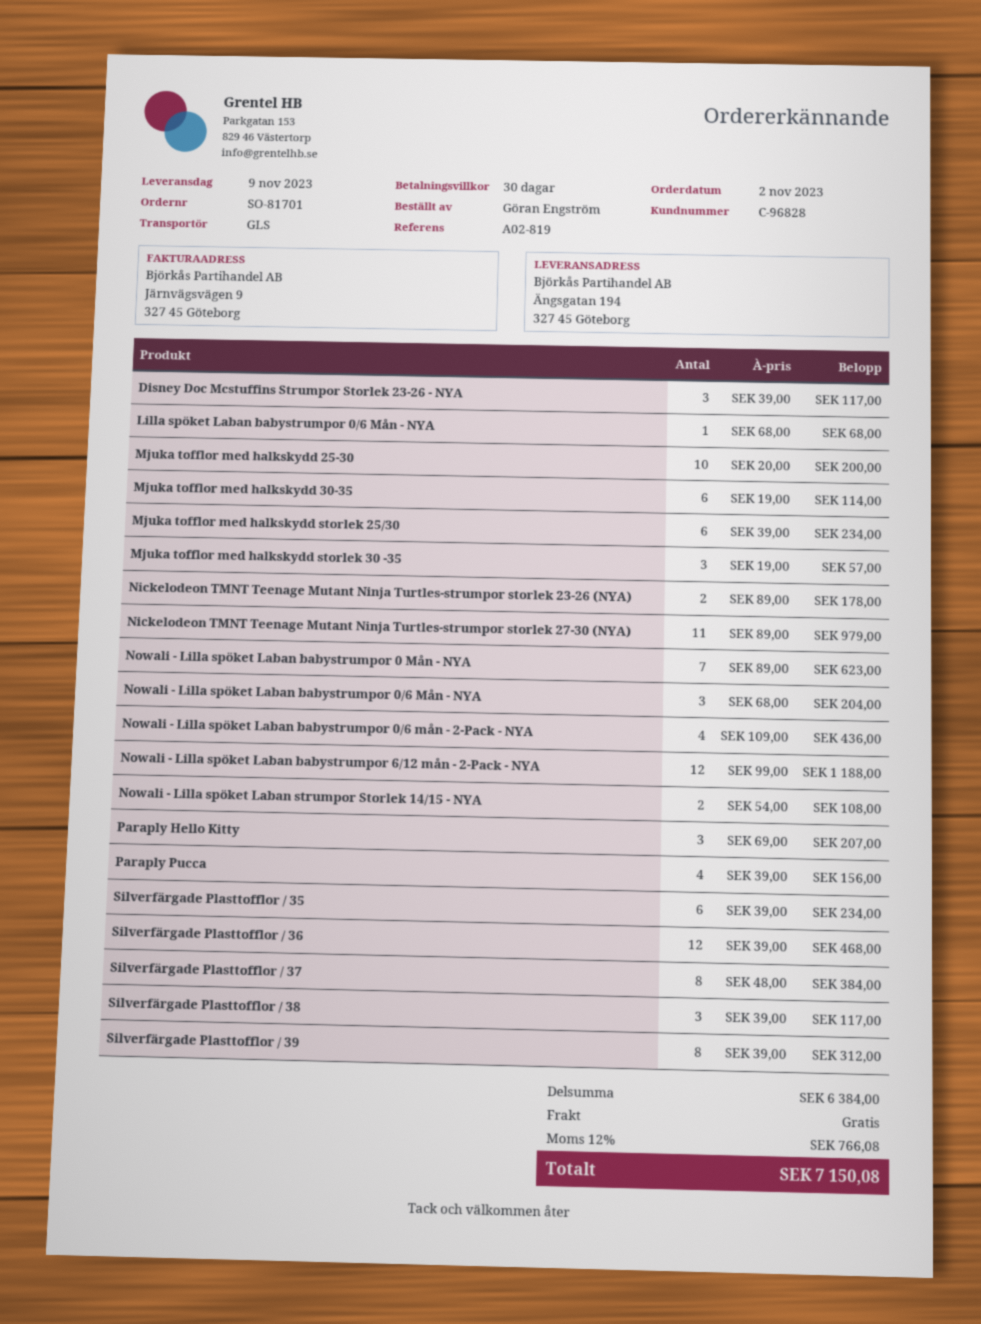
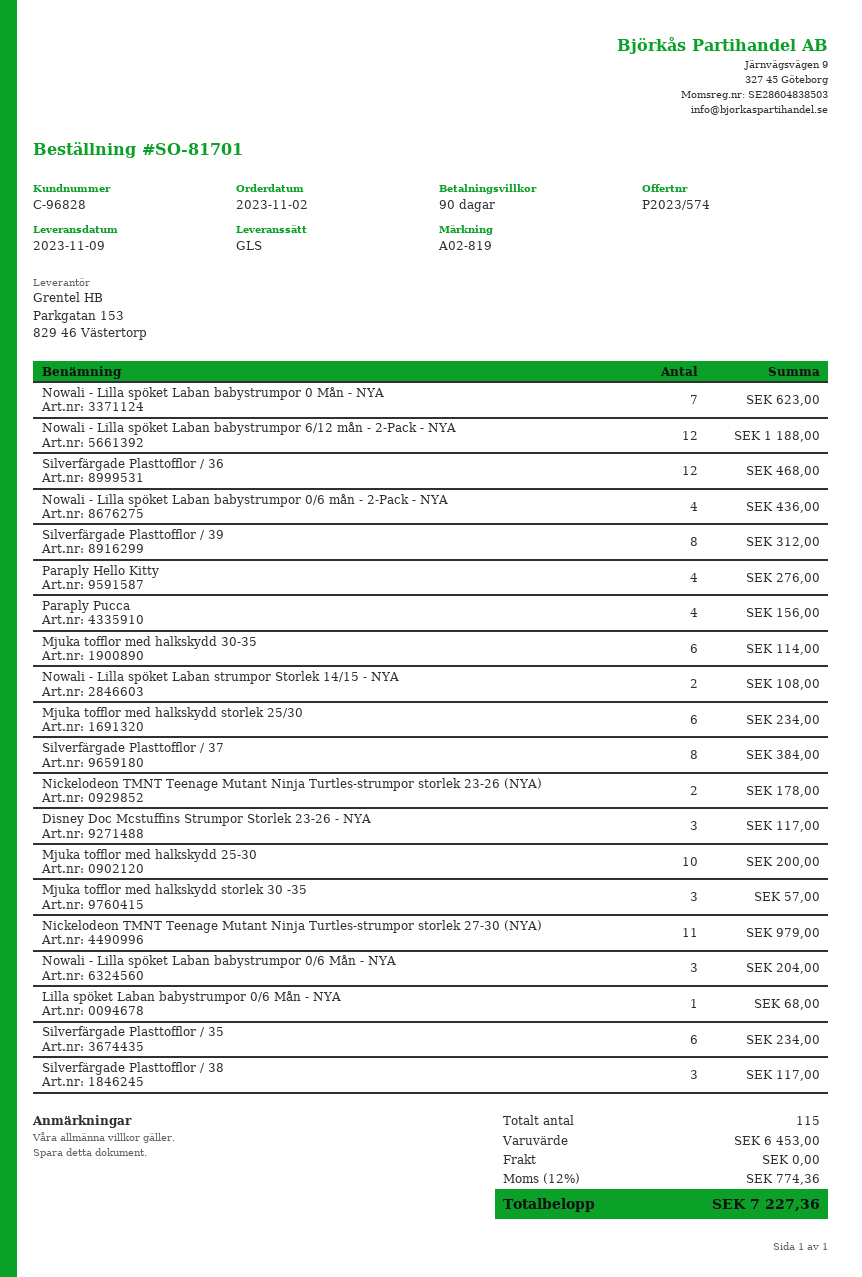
payment terms: 30 days -> 90 days
Paraply Hello Kitty: 3 for 207.00 -> 4 for 276.00
subtotal: 6384.00 -> 6453.00
tax: 12% = 766.08 -> 12% = 774.36
total: 7150.08 -> 7227.36

